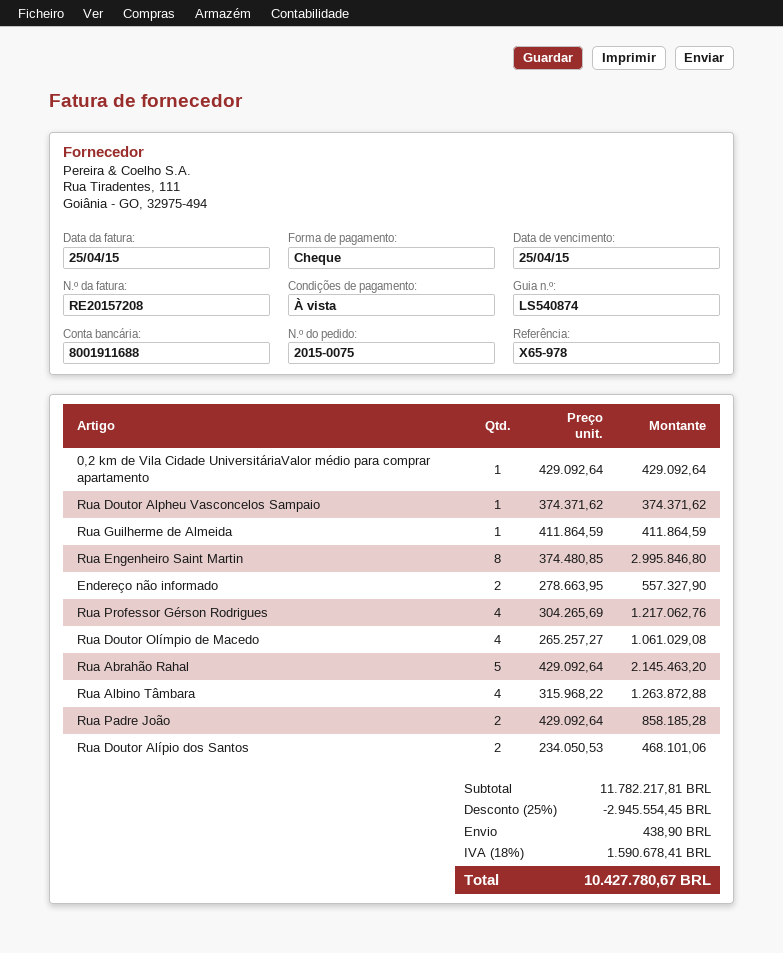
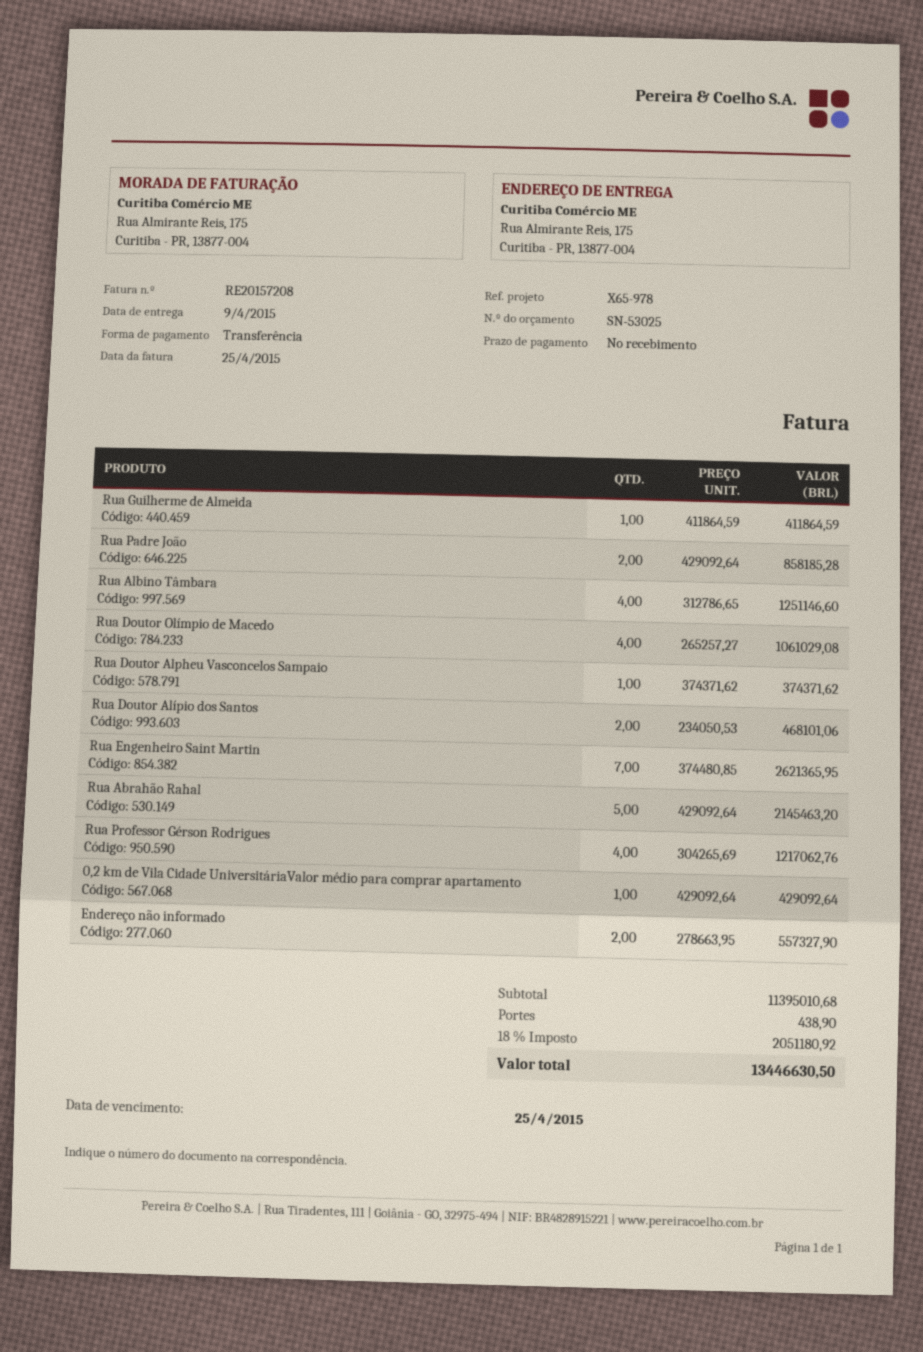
payment method: cheque -> bank transfer
Rua Engenheiro Saint Martin: 8 x 374480.85 = 2995846.80 -> 7 x 374480.85 = 2621365.95
Rua Albino Tâmbara: 4 x 315968.22 = 1263872.88 -> 4 x 312786.65 = 1251146.60
subtotal: 11782217.81 -> 11395010.68
discount: 25% = 2945554.45 -> none
tax: 18% = 1590678.41 -> 18% = 2051180.92
total: 10427780.67 -> 13446630.50

